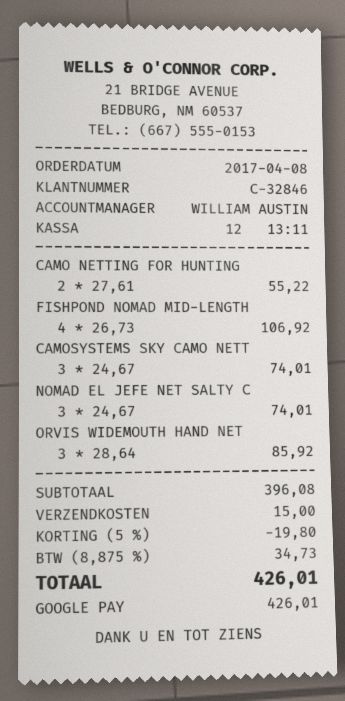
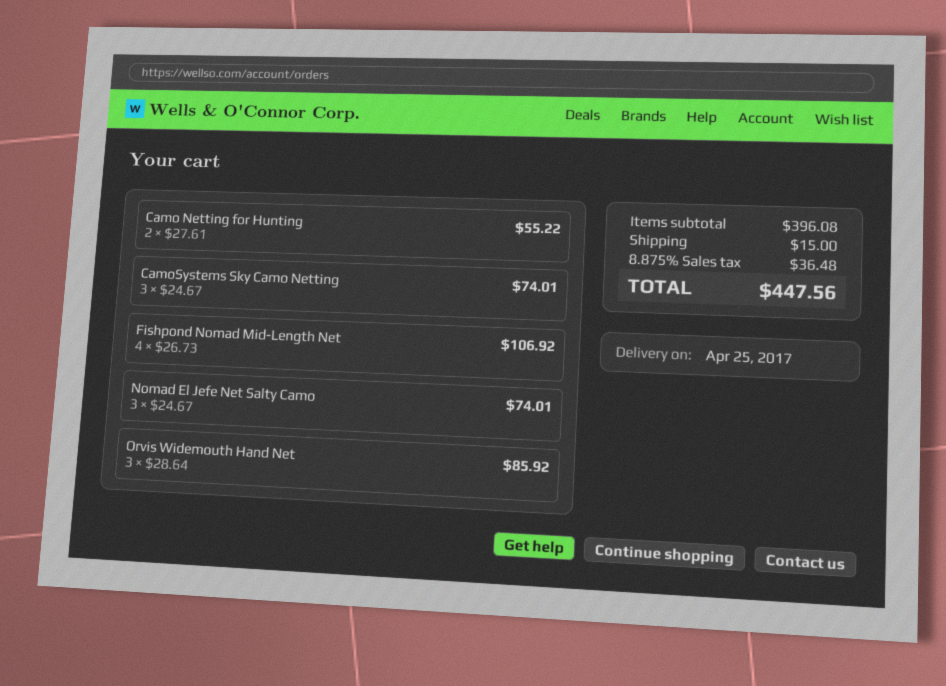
discount: 5% = 19.80 -> none
tax: 8.875% = 34.73 -> 8.875% = 36.48
total: 426.01 -> 447.56

